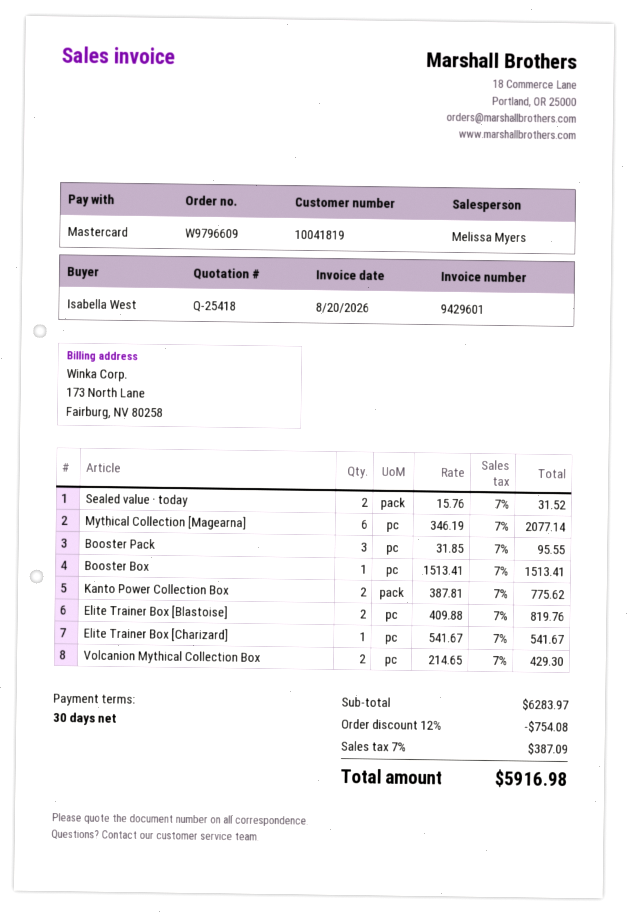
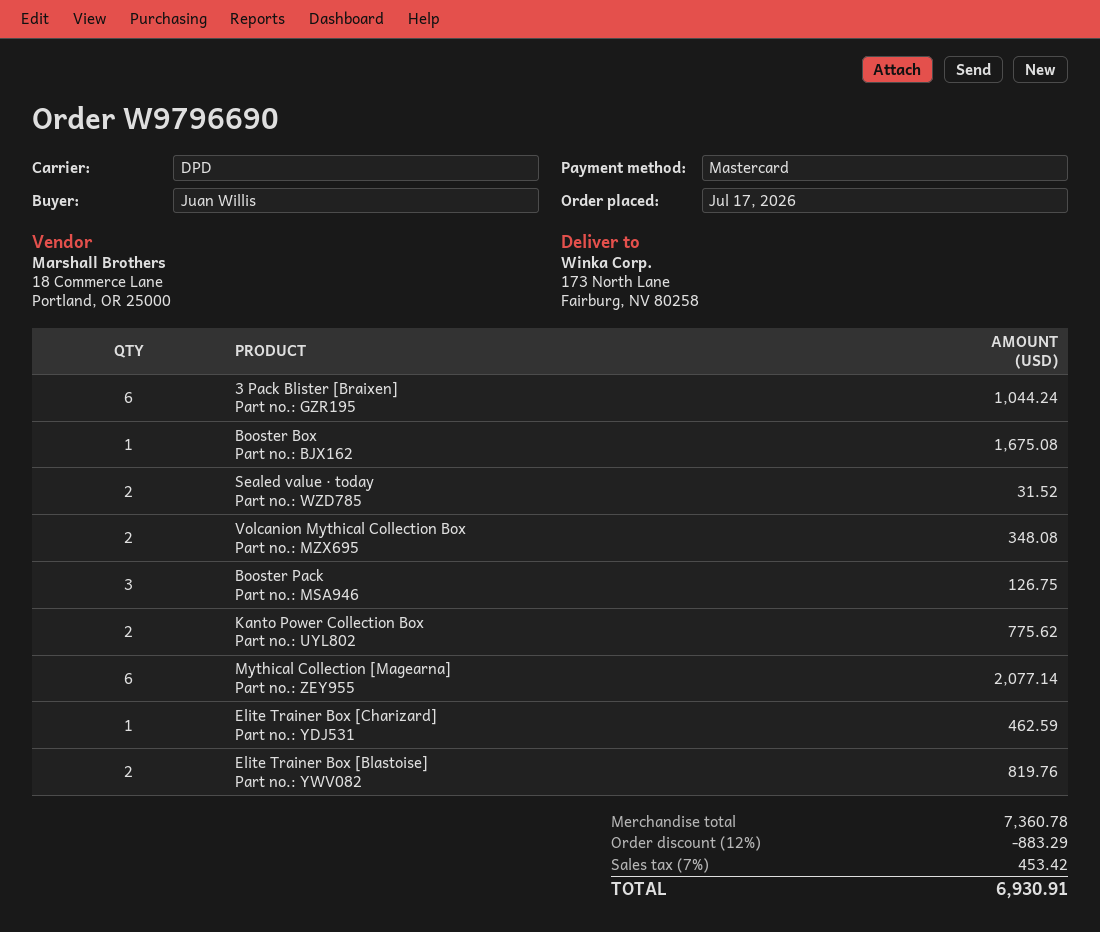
order number: W9796609 -> W9796690
ordered by: Isabella West -> Juan Willis
Booster Pack: 3 for 95.55 -> 3 for 126.75
Booster Box: 1 for 1513.41 -> 1 for 1675.08
Elite Trainer Box [Charizard]: 1 for 541.67 -> 1 for 462.59
Volcanion Mythical Collection Box: 2 for 429.30 -> 2 for 348.08
3 Pack Blister [Braixen]: none -> 6 for 1044.24
subtotal: 6283.97 -> 7360.78
discount: 12% = 754.08 -> 12% = 883.29
tax: 7% = 387.09 -> 7% = 453.42
total: 5916.98 -> 6930.91

